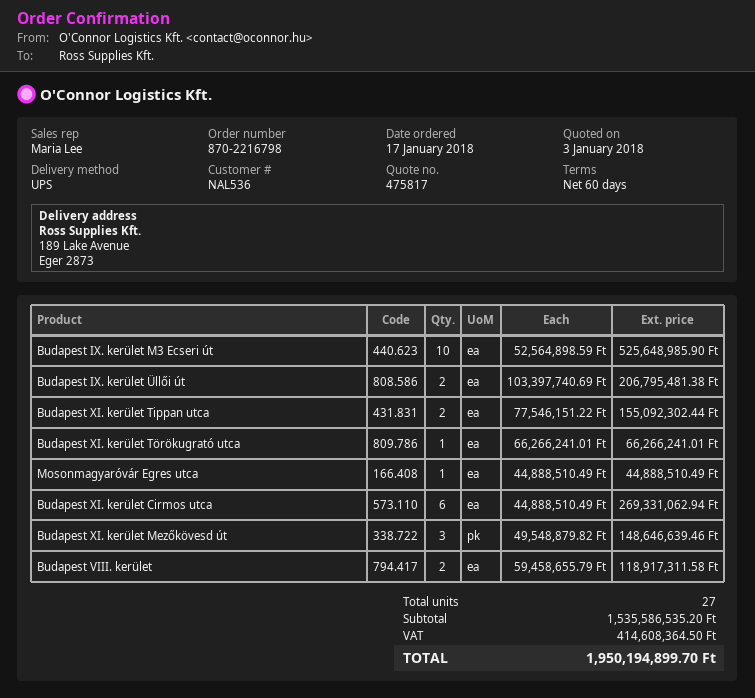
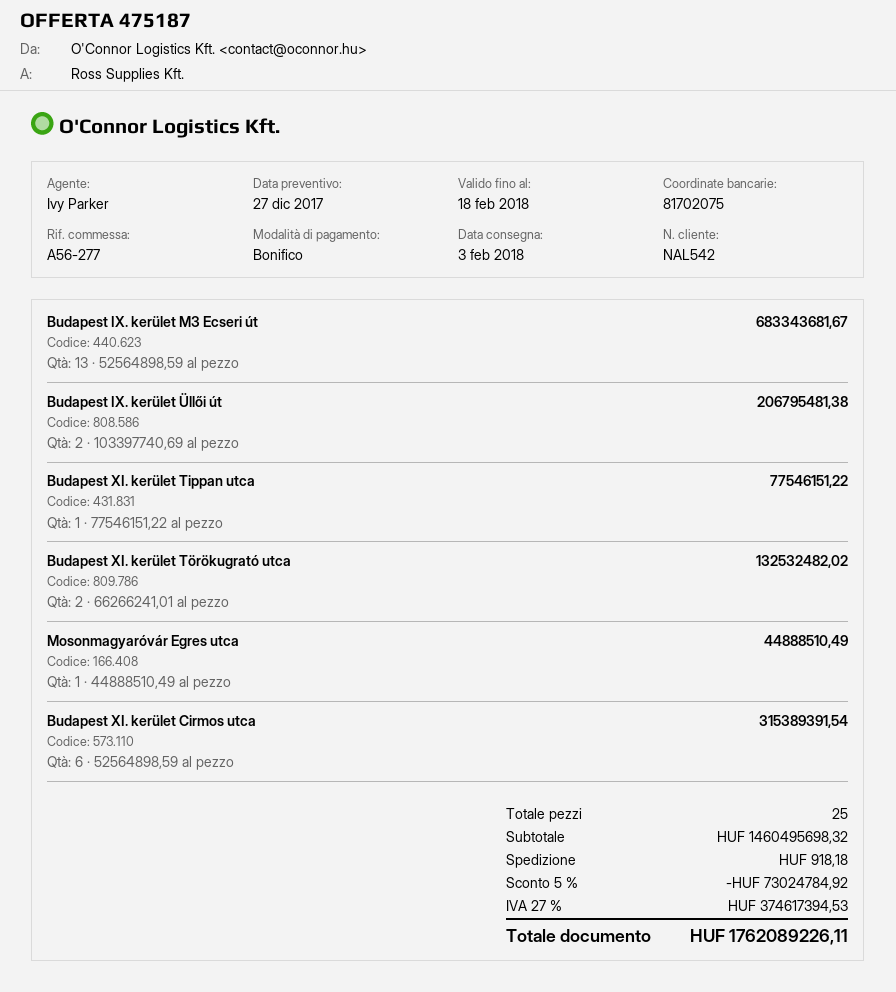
quote number: 475817 -> 475187
quote date: 2018-01-03 -> 2017-12-27
customer number: NAL536 -> NAL542
sales rep: Maria Lee -> Ivy Parker
Budapest IX. kerület M3 Ecseri út: 10 x 52564898.59 = 525648985.90 -> 13 x 52564898.59 = 683343681.67
Budapest XI. kerület Tippan utca: 2 x 77546151.22 = 155092302.44 -> 1 x 77546151.22 = 77546151.22
Budapest XI. kerület Törökugrató utca: 1 x 66266241.01 = 66266241.01 -> 2 x 66266241.01 = 132532482.02
Budapest XI. kerület Cirmos utca: 6 x 44888510.49 = 269331062.94 -> 6 x 52564898.59 = 315389391.54
Budapest XI. kerület Mezőkövesd út: 3 x 49548879.82 = 148646639.46 -> none
Budapest VIII. kerület: 2 x 59458655.79 = 118917311.58 -> none
total quantity: 27 -> 25
subtotal: 1535586535.20 -> 1460495698.32
discount: none -> 5% = 73024784.92
shipping: none -> 918.18
tax: 414608364.50 -> 374617394.53
total: 1950194899.70 -> 1762089226.11

